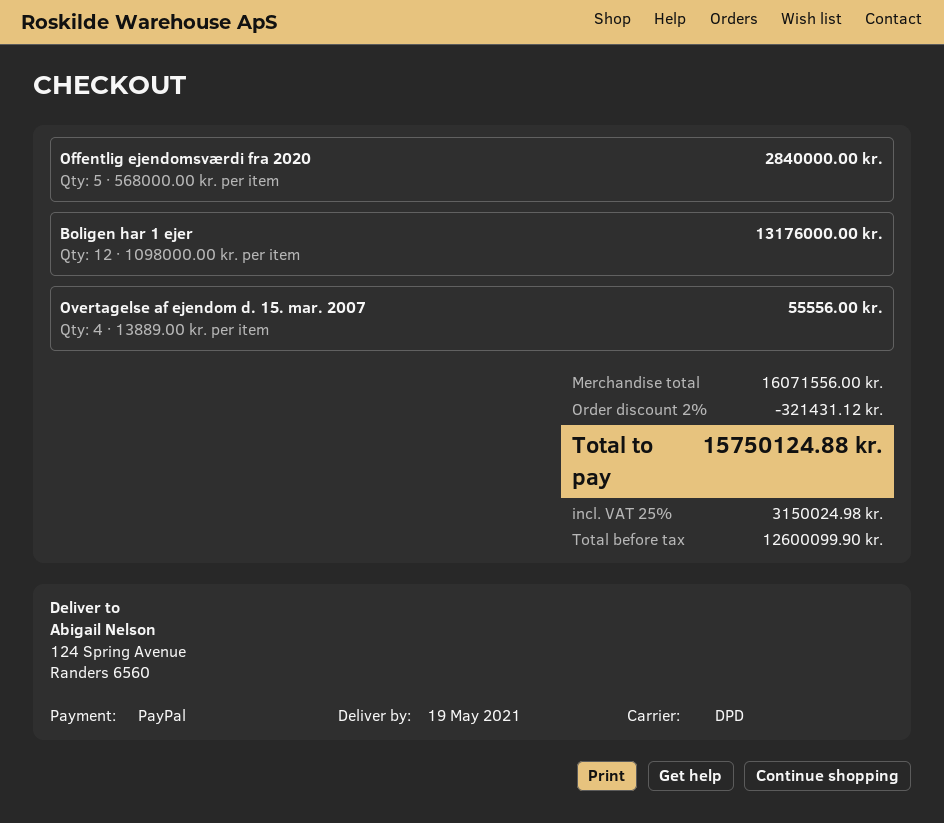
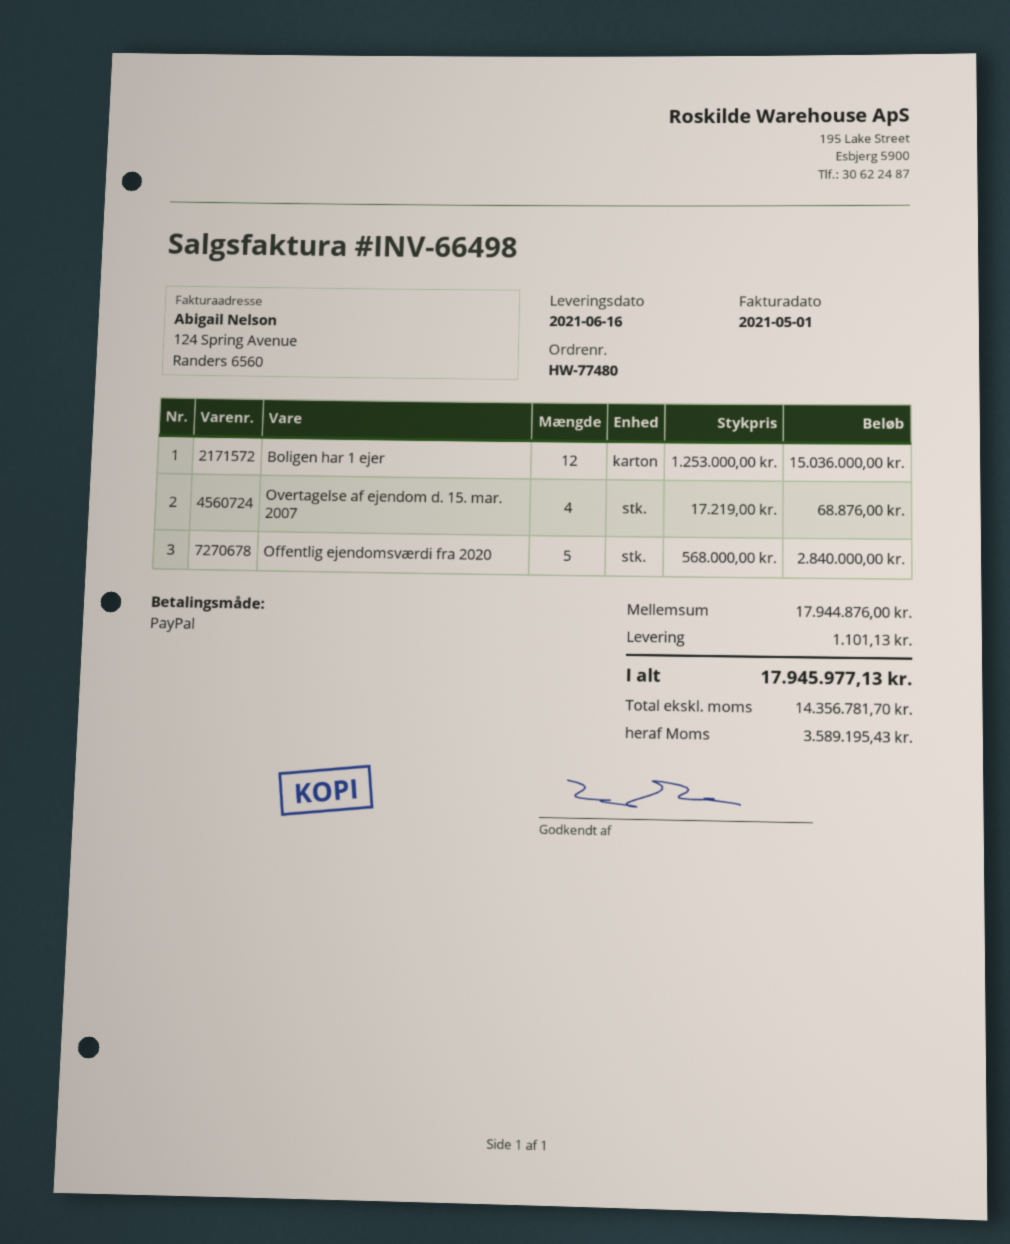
delivery date: 2021-05-19 -> 2021-06-16
Boligen har 1 ejer: 12 x 1098000.00 = 13176000.00 -> 12 x 1253000.00 = 15036000.00
Overtagelse af ejendom d. 15. mar. 2007: 4 x 13889.00 = 55556.00 -> 4 x 17219.00 = 68876.00
subtotal: 16071556.00 -> 17944876.00
discount: 2% = 321431.12 -> none
shipping: none -> 1101.13
net: 12600099.90 -> 14356781.70
tax: 3150024.98 -> 3589195.43
total: 15750124.88 -> 17945977.13

